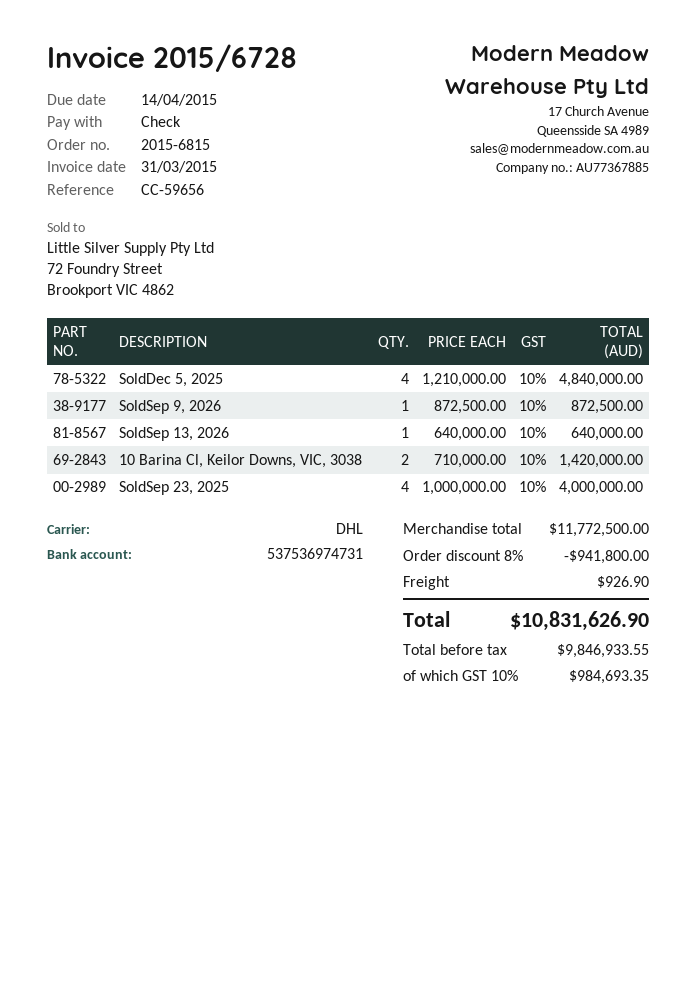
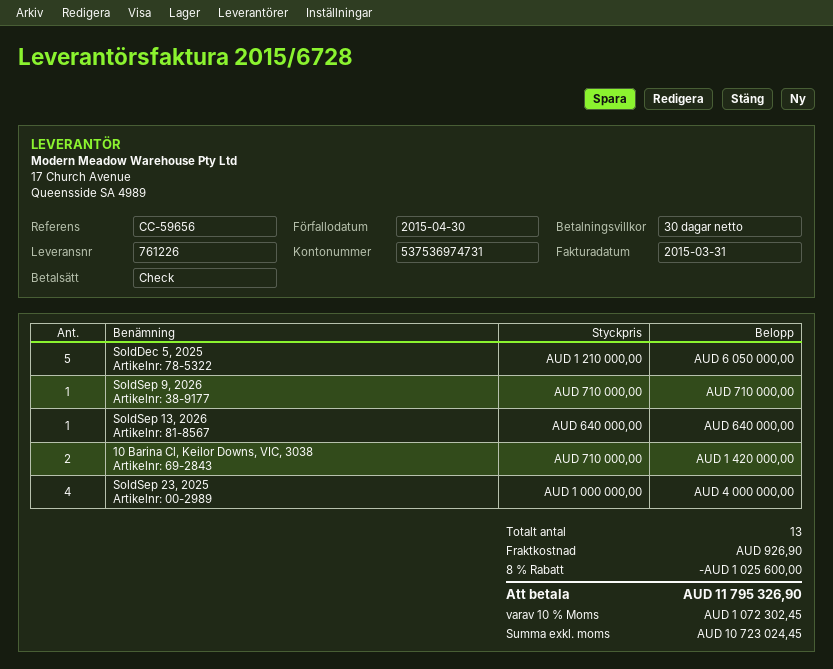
due date: 2015-04-14 -> 2015-04-30
SoldDec 5, 2025: 4 x 1210000.00 = 4840000.00 -> 5 x 1210000.00 = 6050000.00
SoldSep 9, 2026: 1 x 872500.00 = 872500.00 -> 1 x 710000.00 = 710000.00
discount: 8% = 941800.00 -> 8% = 1025600.00
net: 9846933.55 -> 10723024.45
tax: 10% = 984693.35 -> 10% = 1072302.45
total: 10831626.90 -> 11795326.90

